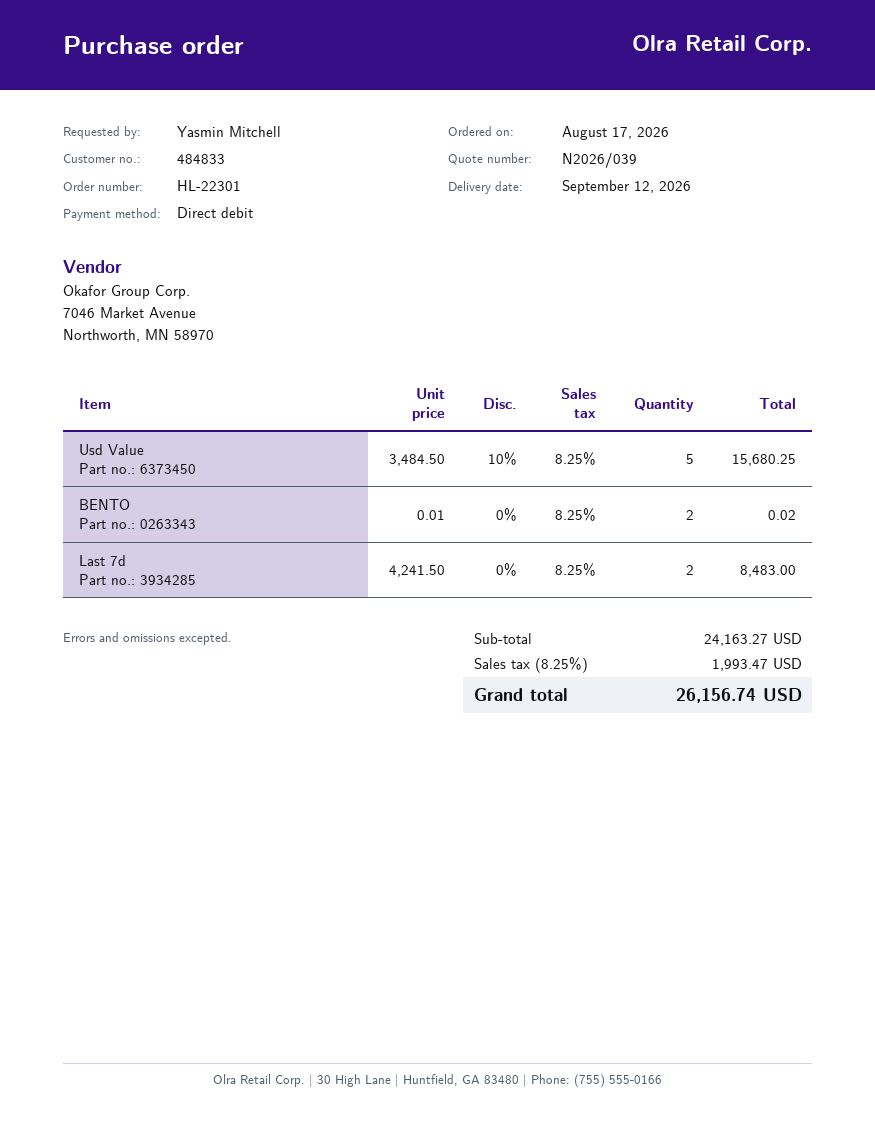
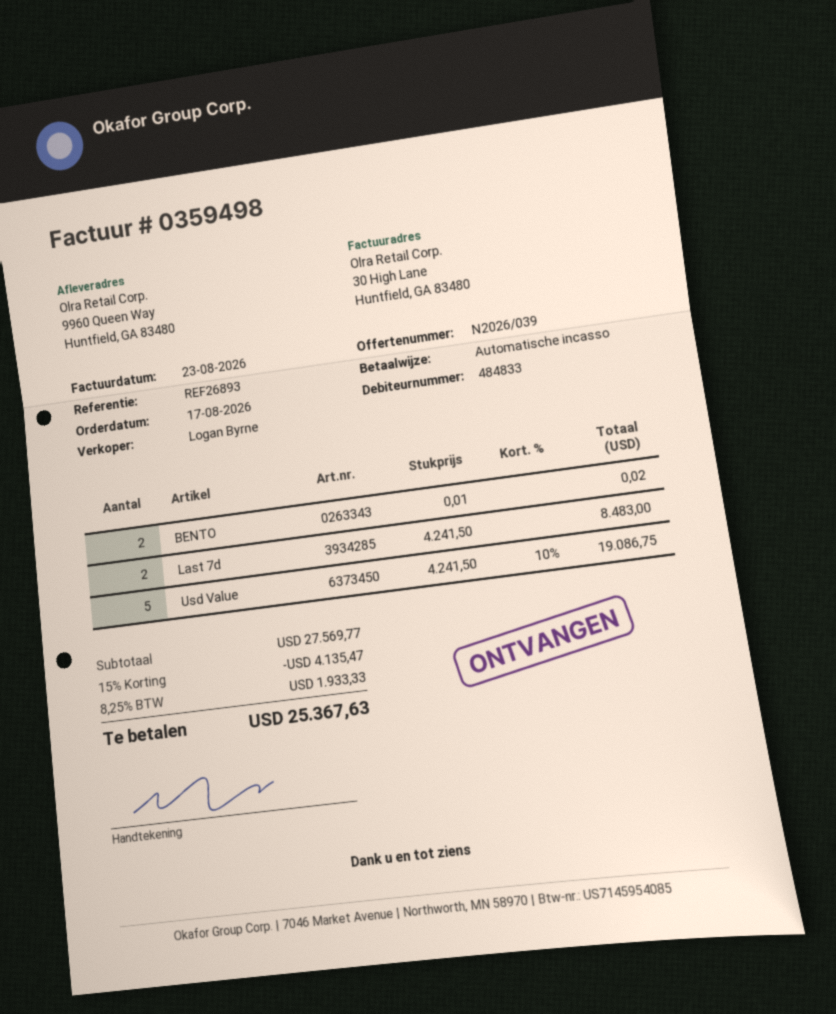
Usd Value: 5 x 3484.50 - 10% = 15680.25 -> 5 x 4241.50 - 10% = 19086.75
subtotal: 24163.27 -> 27569.77
discount: none -> 15% = 4135.47
tax: 8.25% = 1993.47 -> 8.25% = 1933.33
total: 26156.74 -> 25367.63

